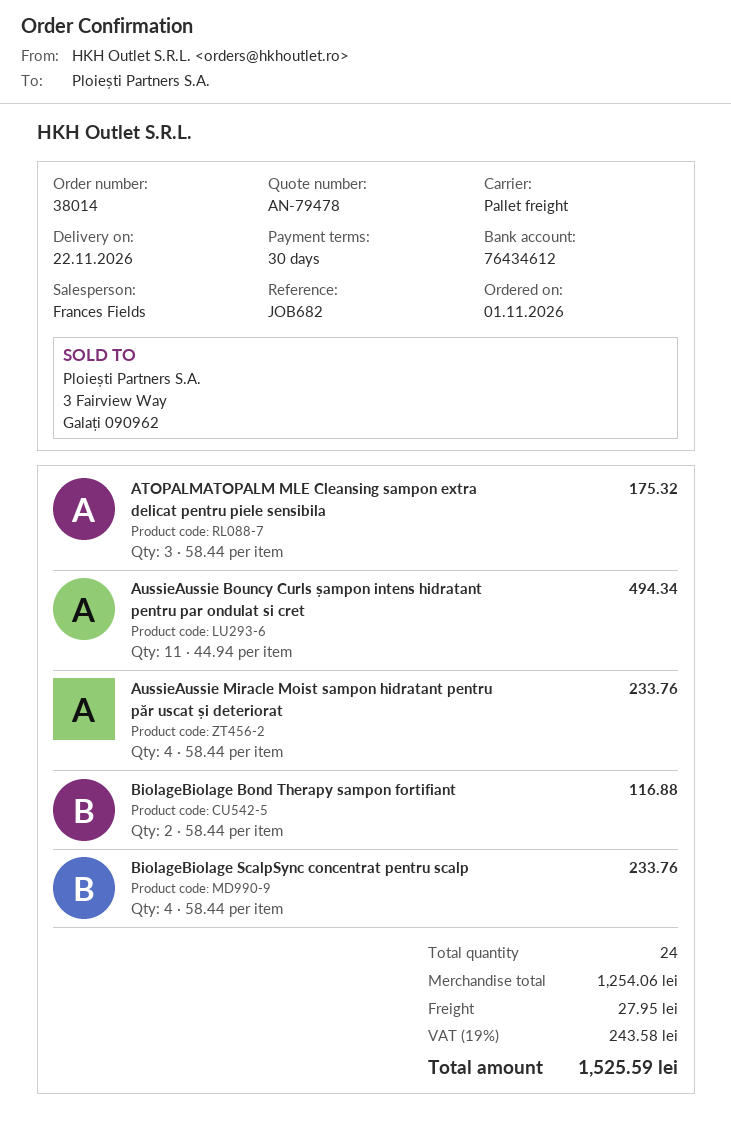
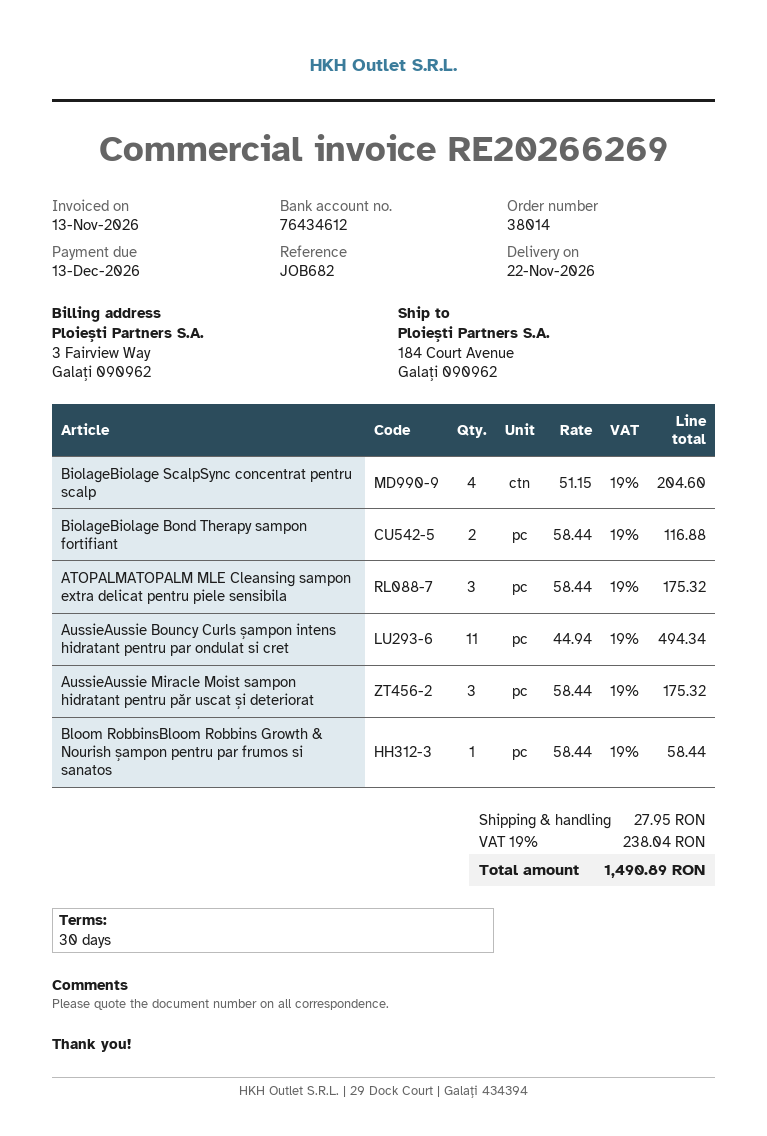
AussieAussie Miracle Moist sampon hidratant pentru păr uscat și deteriorat: 4 x 58.44 = 233.76 -> 3 x 58.44 = 175.32
BiolageBiolage ScalpSync concentrat pentru scalp: 4 x 58.44 = 233.76 -> 4 x 51.15 = 204.60
Bloom RobbinsBloom Robbins Growth & Nourish șampon pentru par frumos si sanatos: none -> 1 x 58.44 = 58.44
tax: 19% = 243.58 -> 19% = 238.04
total: 1525.59 -> 1490.89

